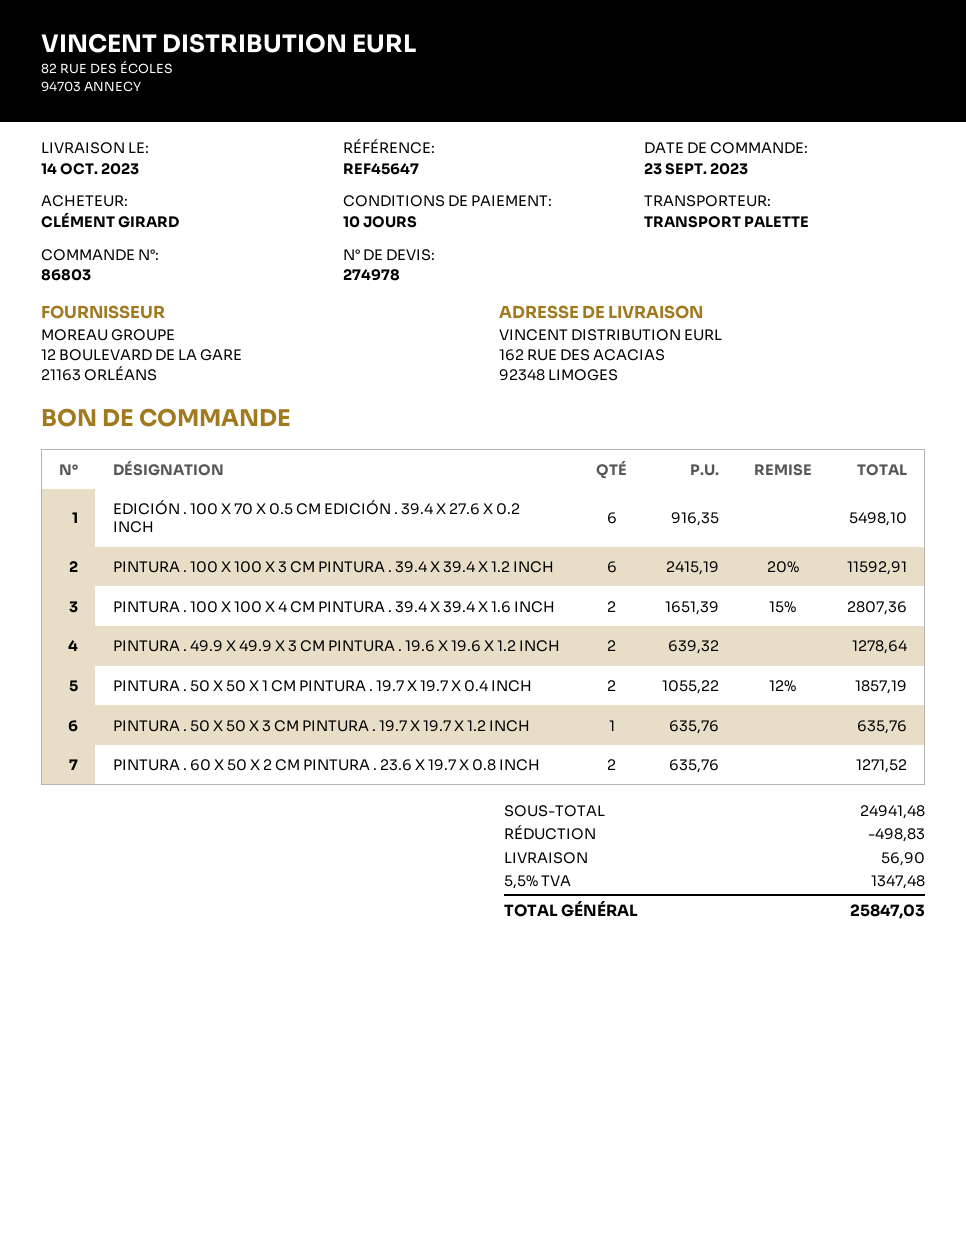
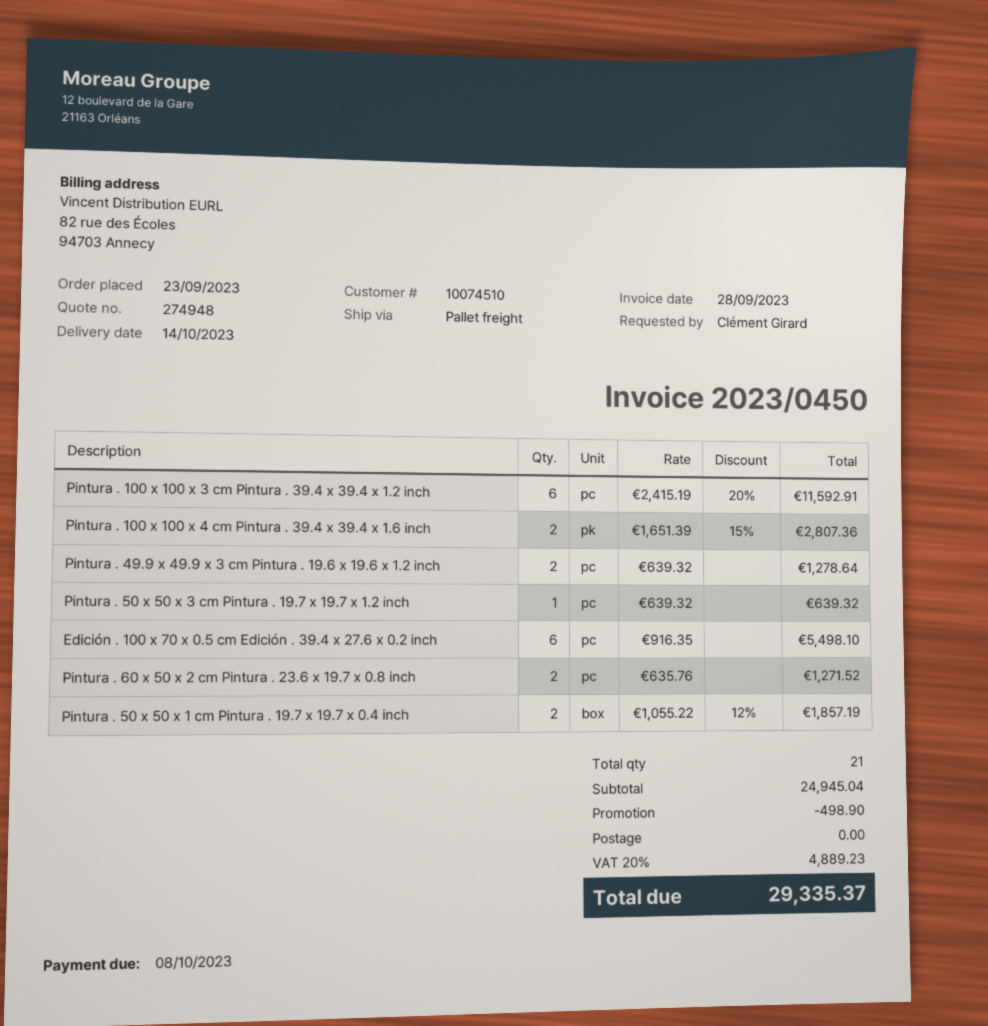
quote number: 274978 -> 274948
PINTURA . 50 X 50 X 3 CM PINTURA . 19.7 X 19.7 X 1.2 INCH: 1 x 635.76 = 635.76 -> 1 x 639.32 = 639.32
subtotal: 24941.48 -> 24945.04
discount: 498.83 -> 498.90
shipping: 56.90 -> 0.00
tax: 5.5% = 1347.48 -> 20% = 4889.23
total: 25847.03 -> 29335.37

